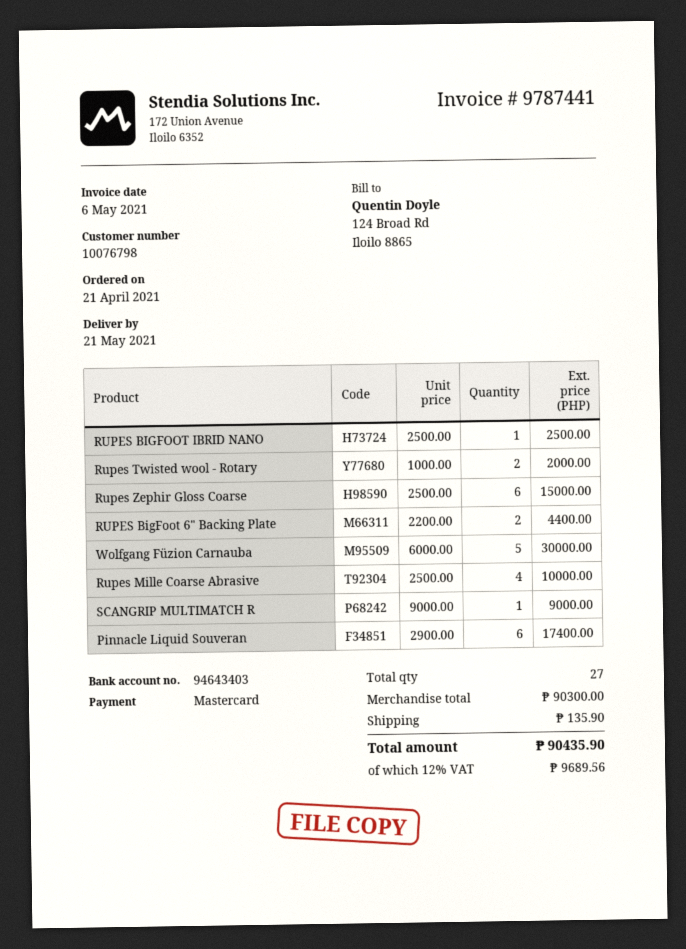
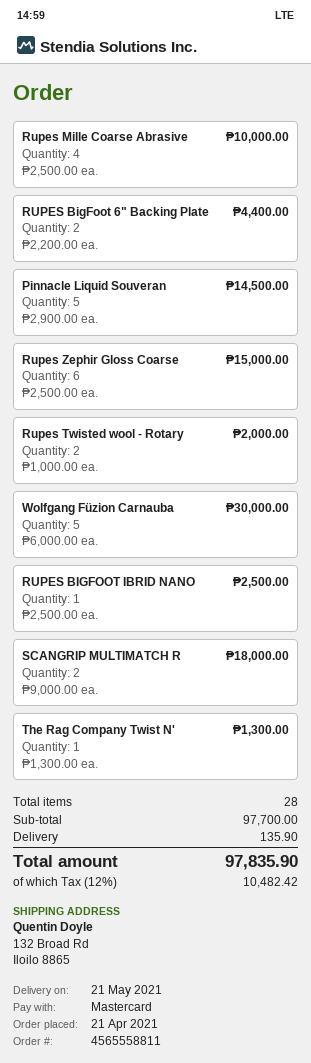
SCANGRIP MULTIMATCH R: 1 x 9000.00 = 9000.00 -> 2 x 9000.00 = 18000.00
Pinnacle Liquid Souveran: 6 x 2900.00 = 17400.00 -> 5 x 2900.00 = 14500.00
The Rag Company Twist N': none -> 1 x 1300.00 = 1300.00
total quantity: 27 -> 28
subtotal: 90300.00 -> 97700.00
tax: 12% = 9689.56 -> 12% = 10482.42
total: 90435.90 -> 97835.90

